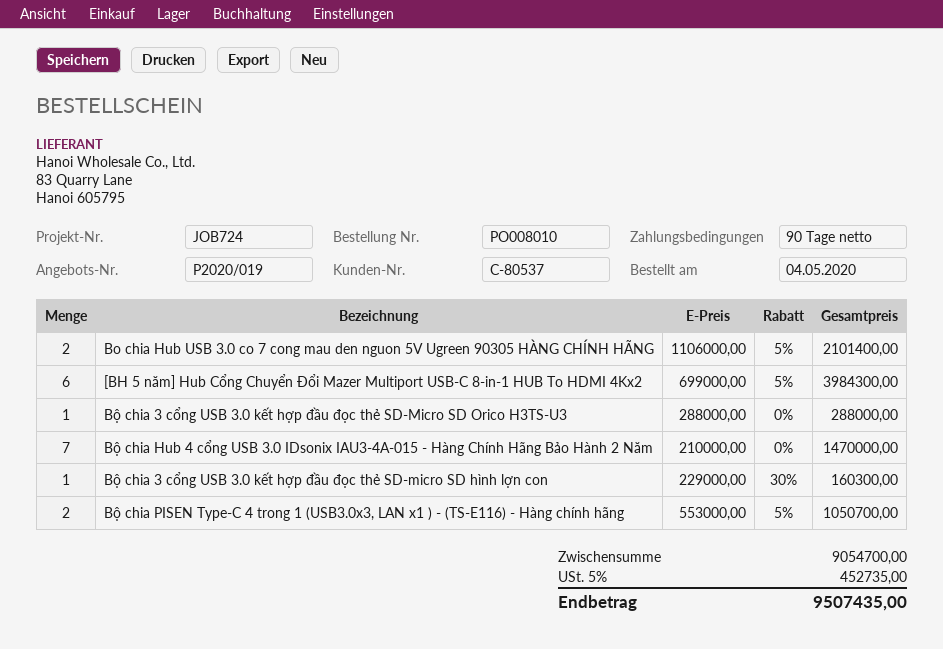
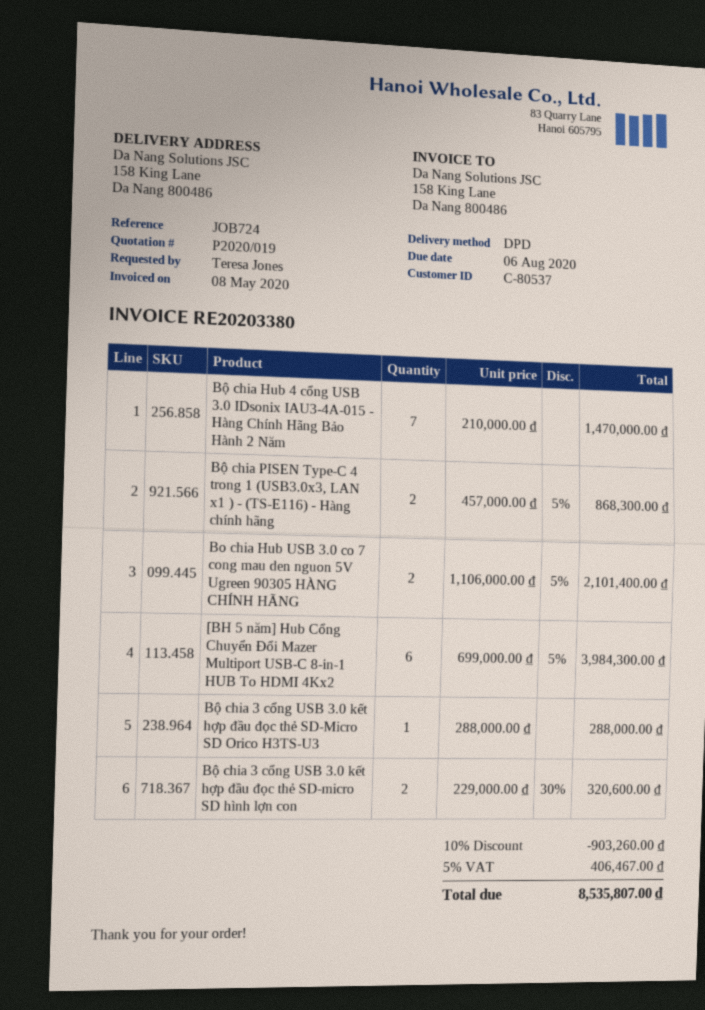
Bộ chia 3 cổng USB 3.0 kết hợp đầu đọc thẻ SD-micro SD hình lợn con: 1 x 229000.00 - 30% = 160300.00 -> 2 x 229000.00 - 30% = 320600.00
Bộ chia PISEN Type-C 4 trong 1 (USB3.0x3, LAN x1 ) - (TS-E116) - Hàng chính hãng: 2 x 553000.00 - 5% = 1050700.00 -> 2 x 457000.00 - 5% = 868300.00
discount: none -> 10% = 903260.00
tax: 5% = 452735.00 -> 5% = 406467.00
total: 9507435.00 -> 8535807.00

